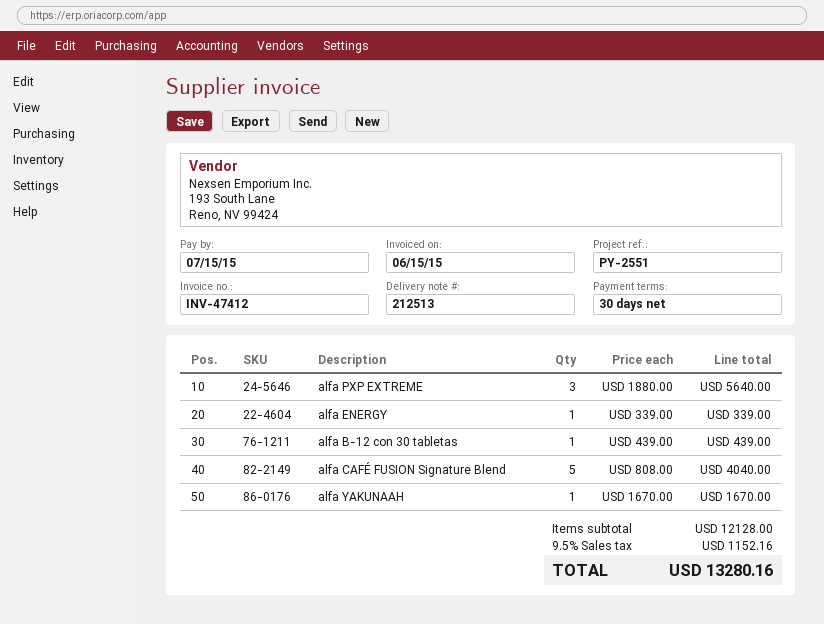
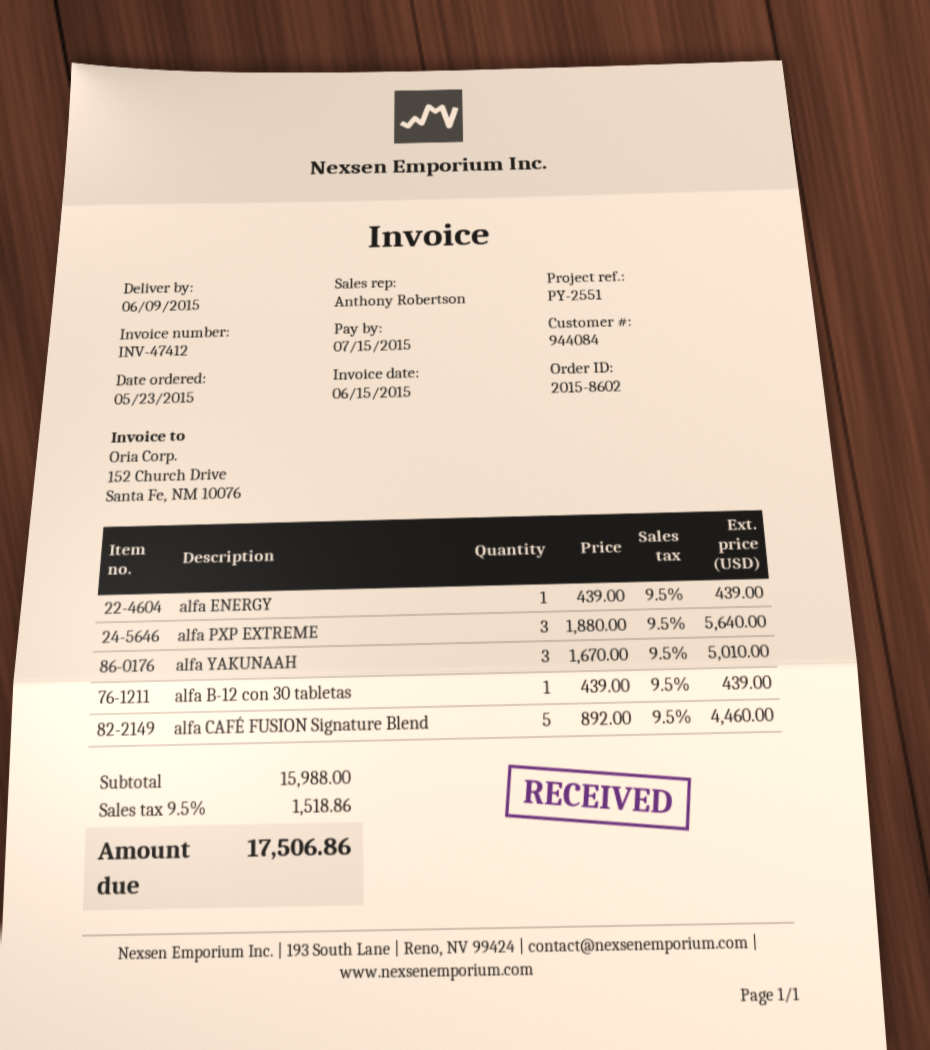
alfa ENERGY: 1 x 339.00 = 339.00 -> 1 x 439.00 = 439.00
alfa CAFÉ FUSION Signature Blend: 5 x 808.00 = 4040.00 -> 5 x 892.00 = 4460.00
alfa YAKUNAAH: 1 x 1670.00 = 1670.00 -> 3 x 1670.00 = 5010.00
subtotal: 12128.00 -> 15988.00
tax: 9.5% = 1152.16 -> 9.5% = 1518.86
total: 13280.16 -> 17506.86

